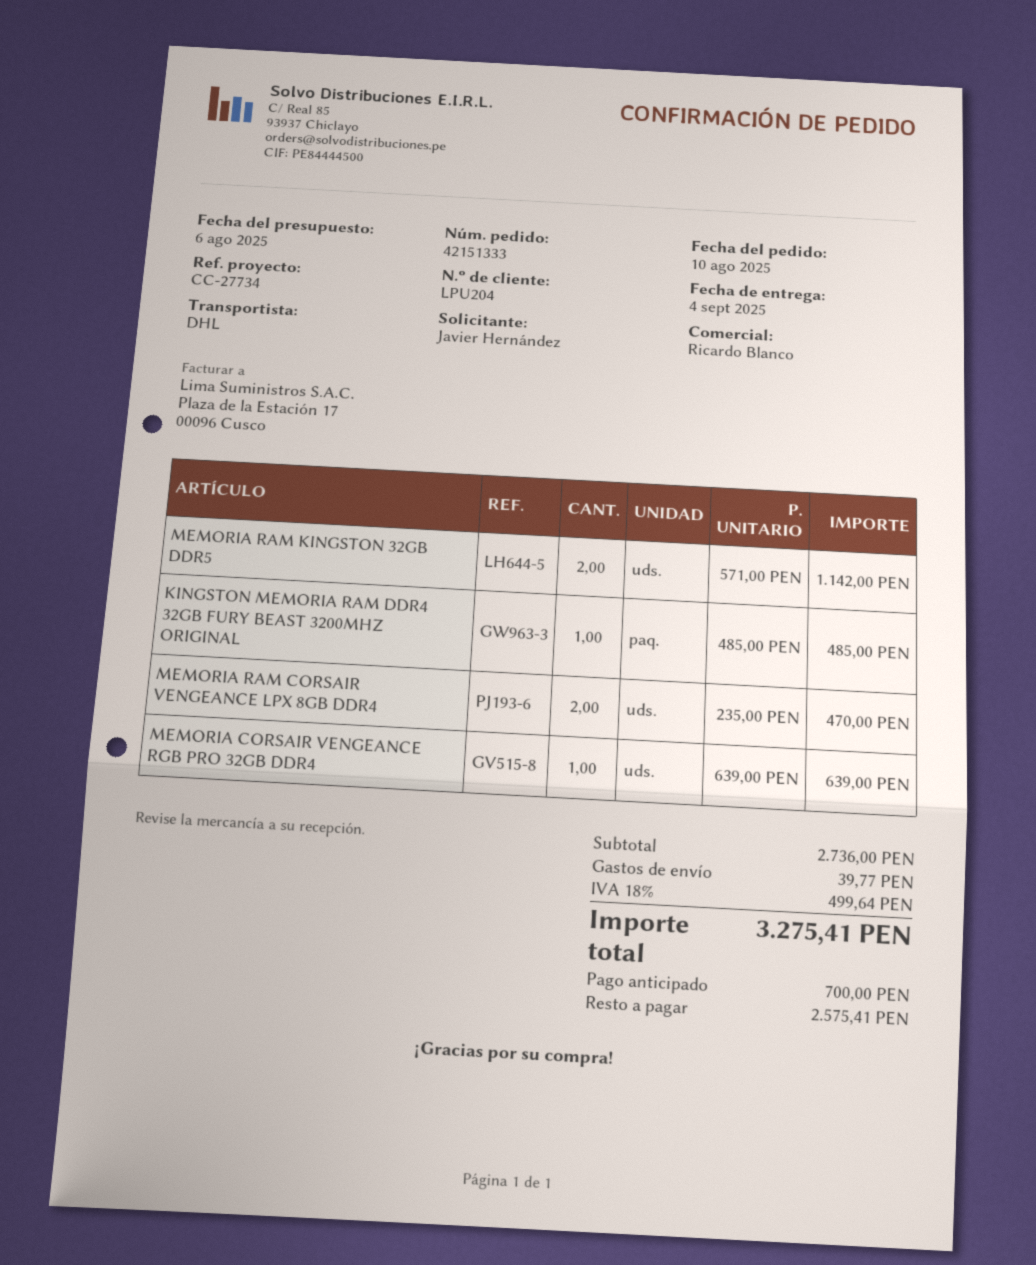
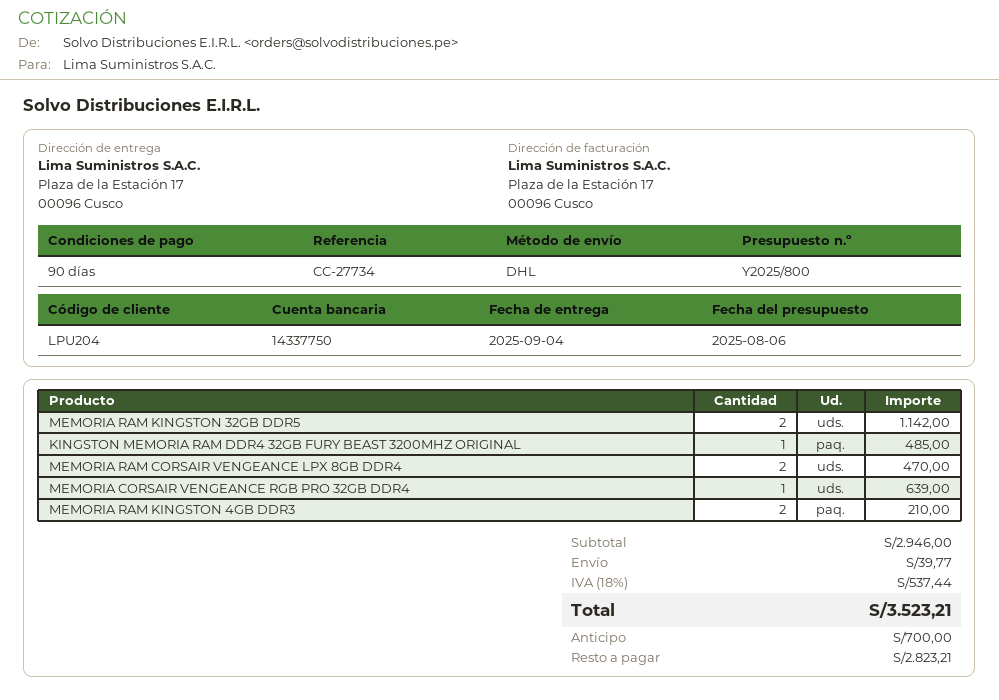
MEMORIA RAM KINGSTON 4GB DDR3: none -> 2 for 210.00
subtotal: 2736.00 -> 2946.00
tax: 18% = 499.64 -> 18% = 537.44
total: 3275.41 -> 3523.21
balance: 2575.41 -> 2823.21

